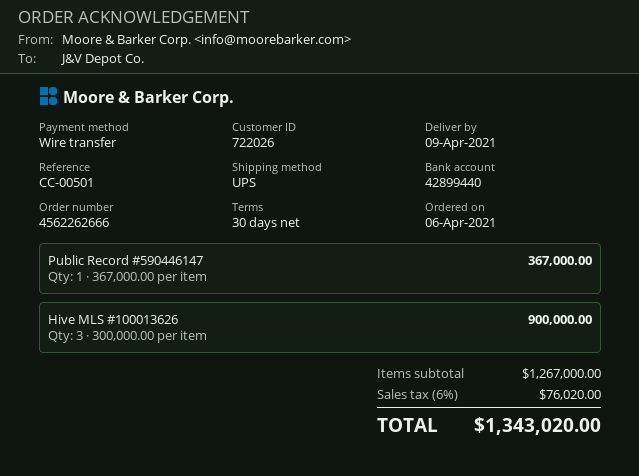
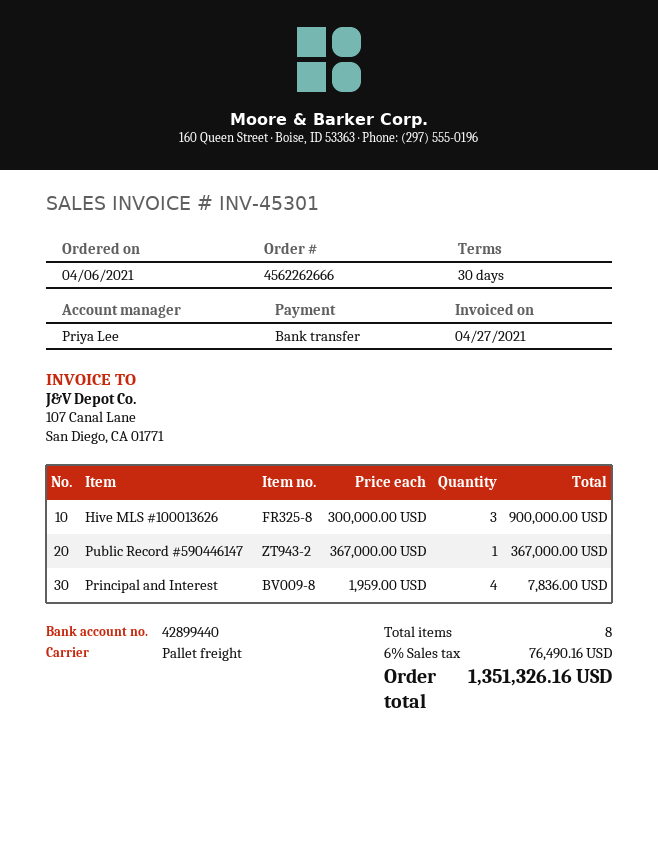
shipping method: UPS -> pallet freight
Principal and Interest: none -> 4 x 1959.00 = 7836.00
tax: 6% = 76020.00 -> 6% = 76490.16
total: 1343020.00 -> 1351326.16

